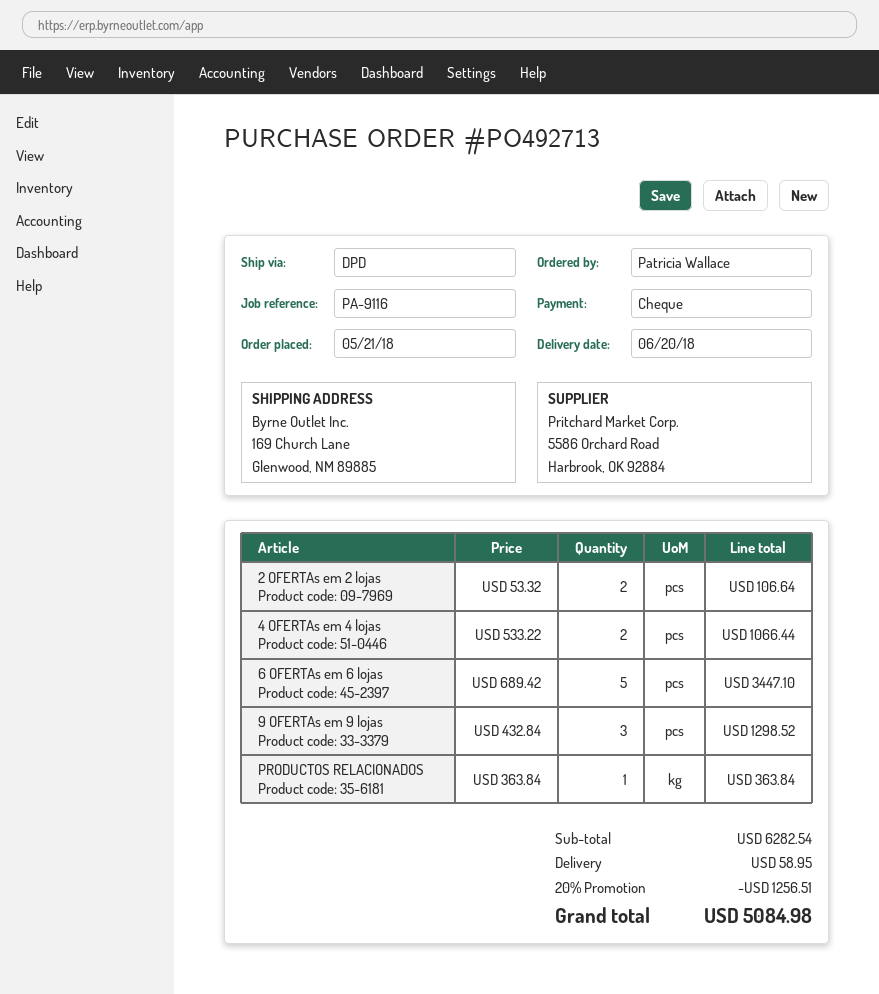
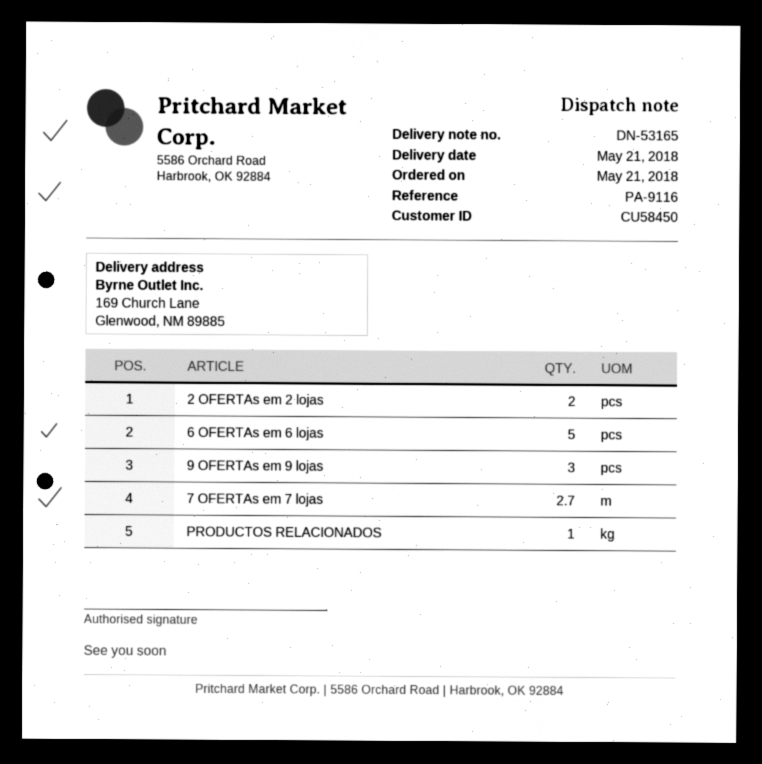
delivery date: 2018-06-20 -> 2018-05-21
4 OFERTAs em 4 lojas: 2 -> none
7 OFERTAs em 7 lojas: none -> 2.7

